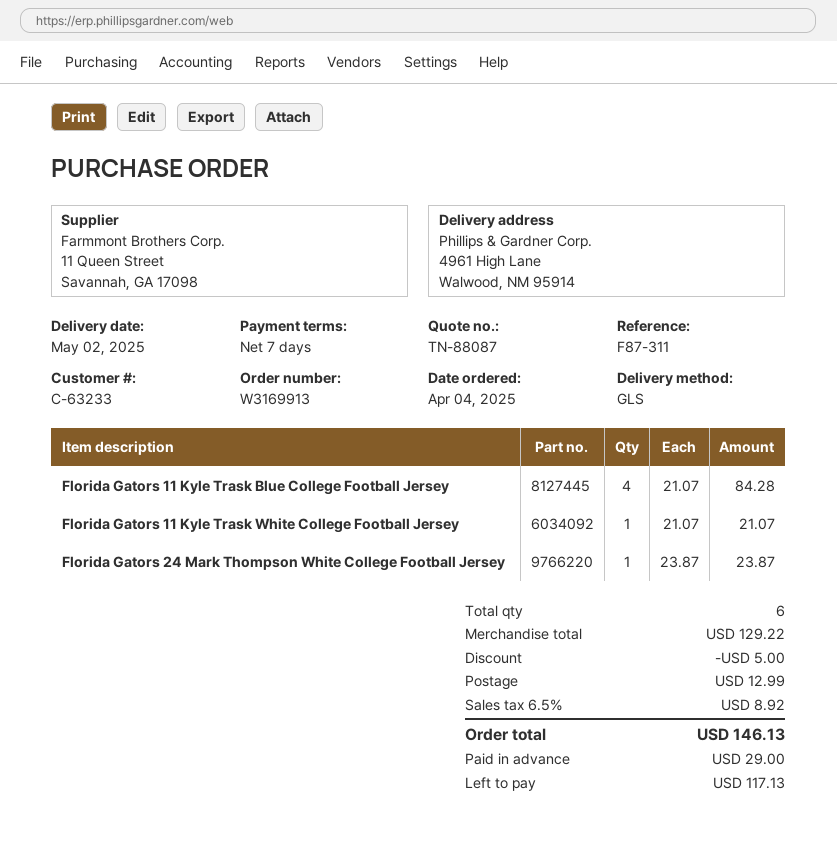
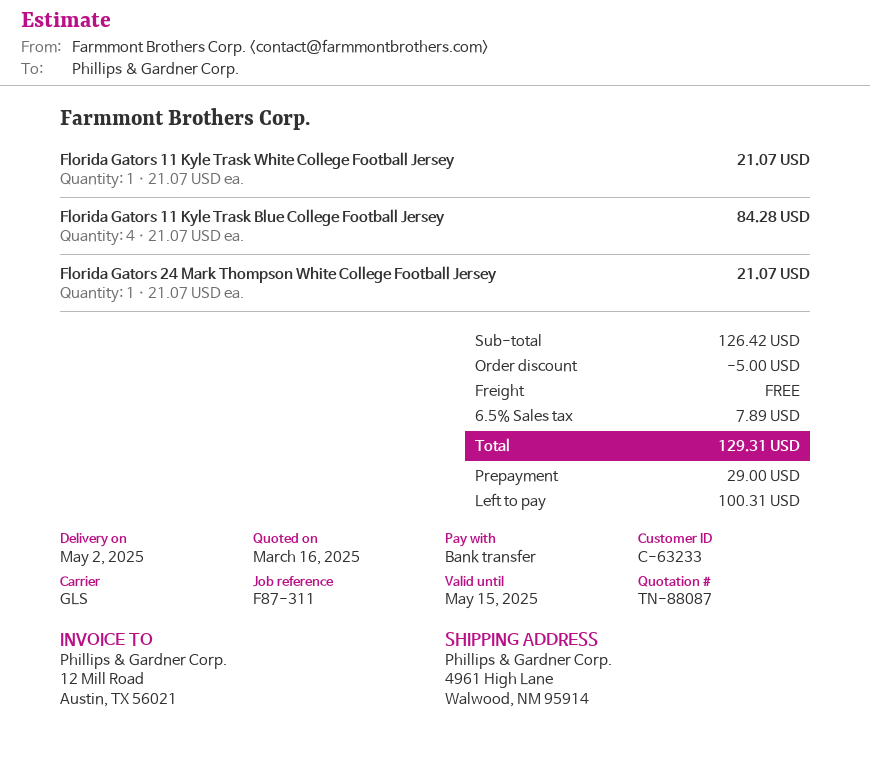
Florida Gators 24 Mark Thompson White College Football Jersey: 1 x 23.87 = 23.87 -> 1 x 21.07 = 21.07
subtotal: 129.22 -> 126.42
shipping: 12.99 -> 0.00
tax: 6.5% = 8.92 -> 6.5% = 7.89
total: 146.13 -> 129.31
balance: 117.13 -> 100.31

